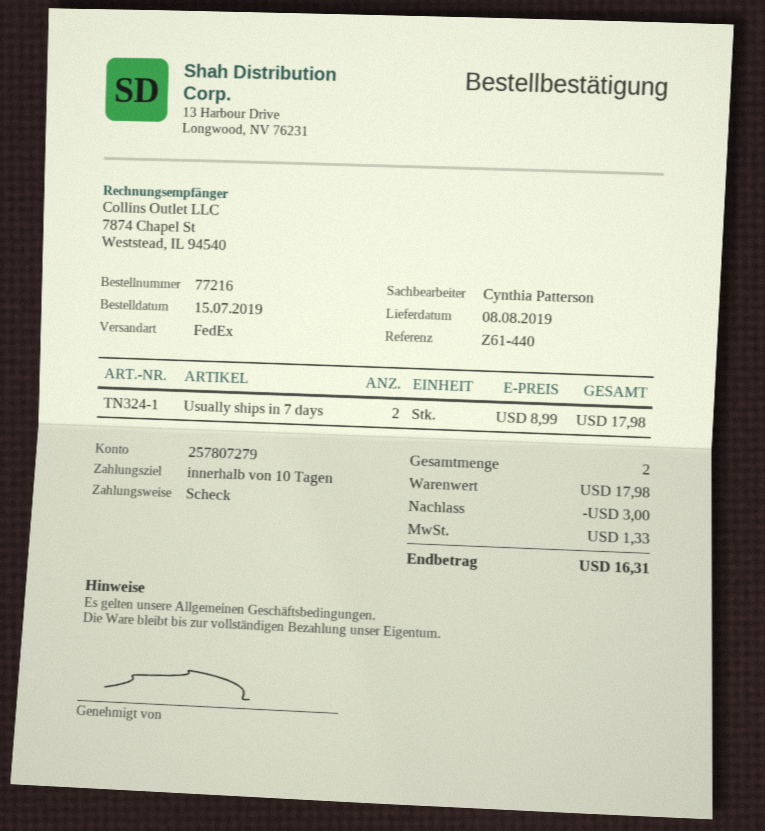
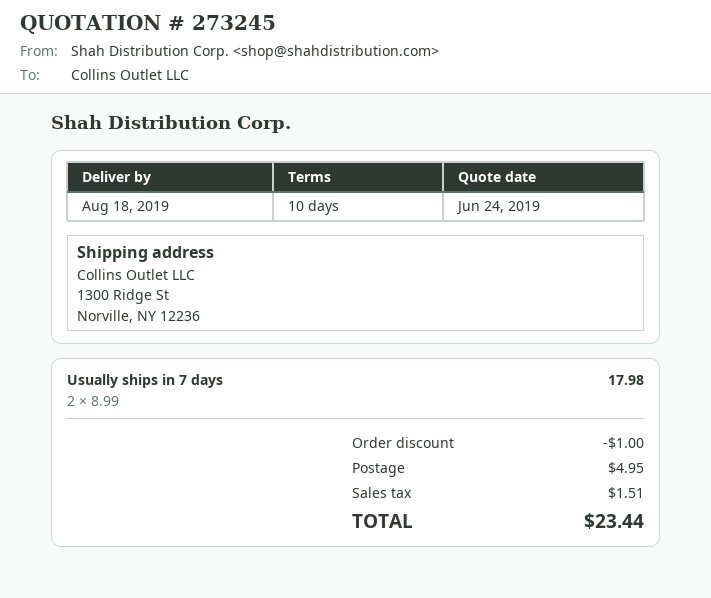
delivery date: 2019-08-08 -> 2019-08-18
discount: 3.00 -> 1.00
shipping: none -> 4.95
tax: 1.33 -> 1.51
total: 16.31 -> 23.44

